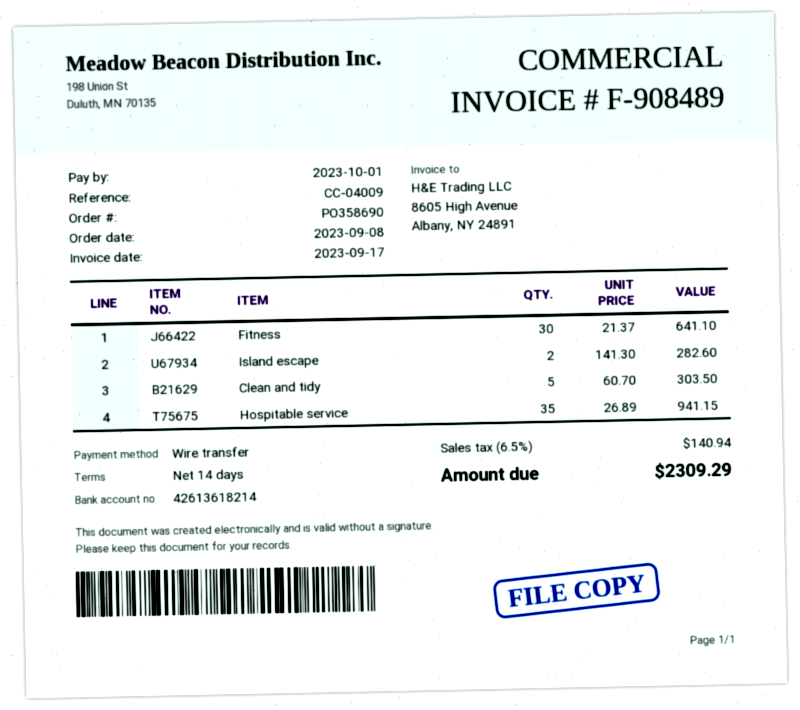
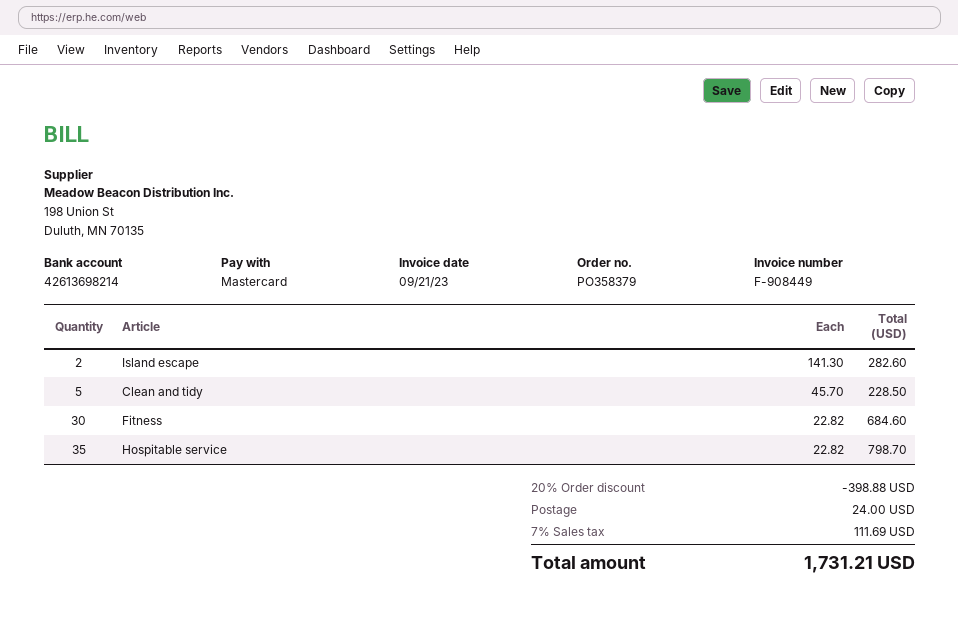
order number: PO358690 -> PO358379
invoice number: F-908489 -> F-908449
invoice date: 2023-09-17 -> 2023-09-21
payment method: bank transfer -> Mastercard
bank account: 42613618214 -> 42613698214
Fitness: 30 x 21.37 = 641.10 -> 30 x 22.82 = 684.60
Clean and tidy: 5 x 60.70 = 303.50 -> 5 x 45.70 = 228.50
Hospitable service: 35 x 26.89 = 941.15 -> 35 x 22.82 = 798.70
discount: none -> 20% = 398.88
shipping: none -> 24.00
tax: 6.5% = 140.94 -> 7% = 111.69
total: 2309.29 -> 1731.21

